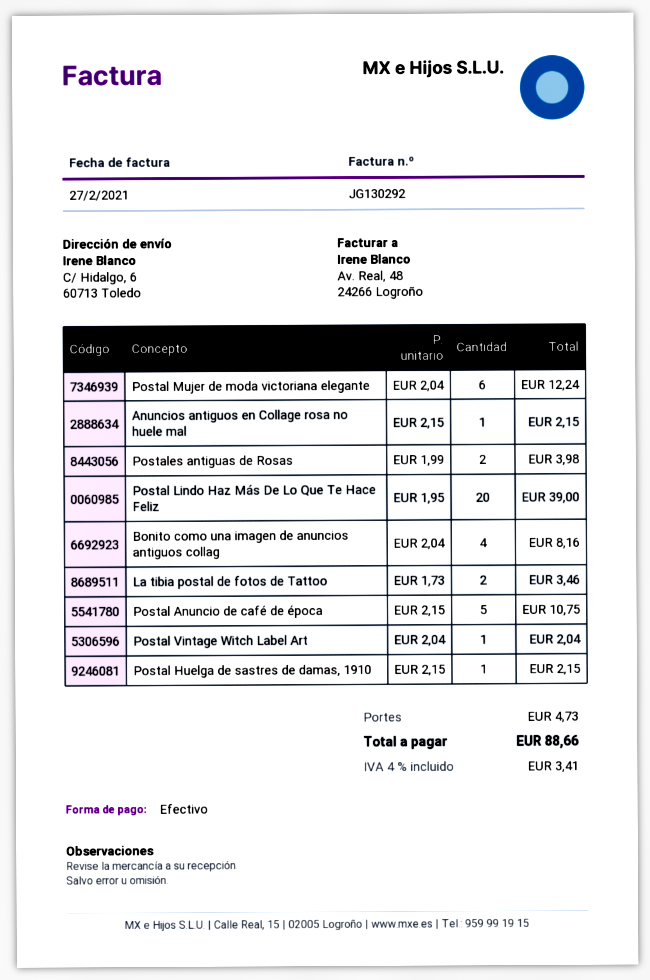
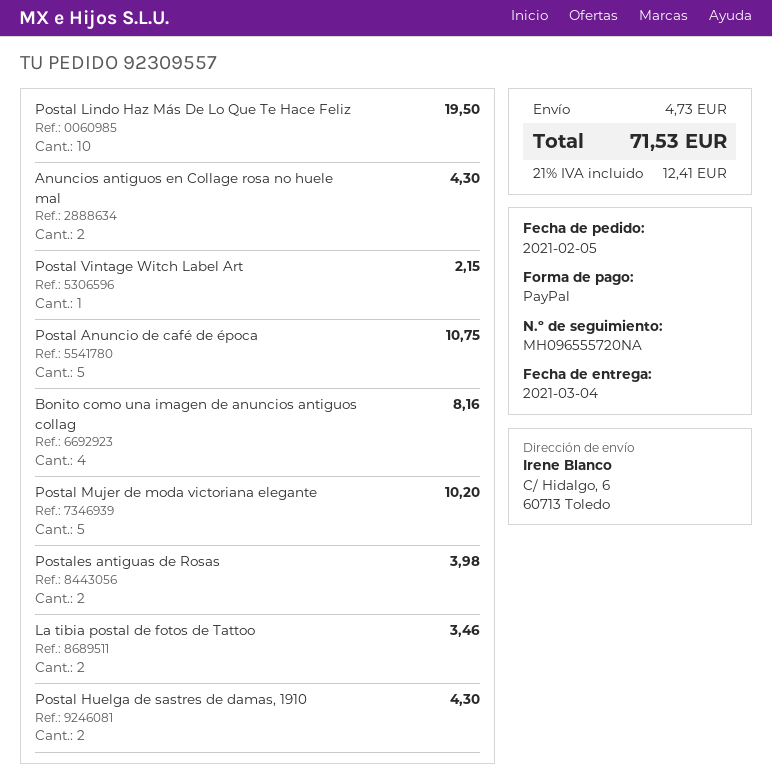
payment method: cash -> PayPal
Postal Mujer de moda victoriana elegante: 6 for 12.24 -> 5 for 10.20
Anuncios antiguos en Collage rosa no huele mal: 1 for 2.15 -> 2 for 4.30
Postal Lindo Haz Más De Lo Que Te Hace Feliz: 20 for 39.00 -> 10 for 19.50
Postal Vintage Witch Label Art: 1 for 2.04 -> 1 for 2.15
Postal Huelga de sastres de damas, 1910: 1 for 2.15 -> 2 for 4.30
tax: 4% = 3.41 -> 21% = 12.41
total: 88.66 -> 71.53

